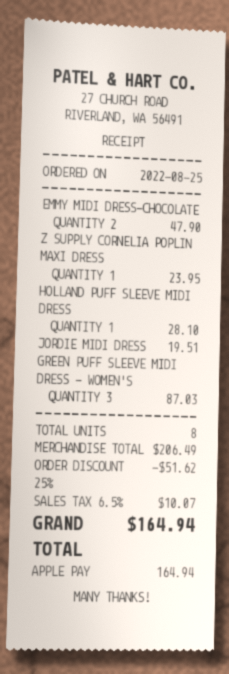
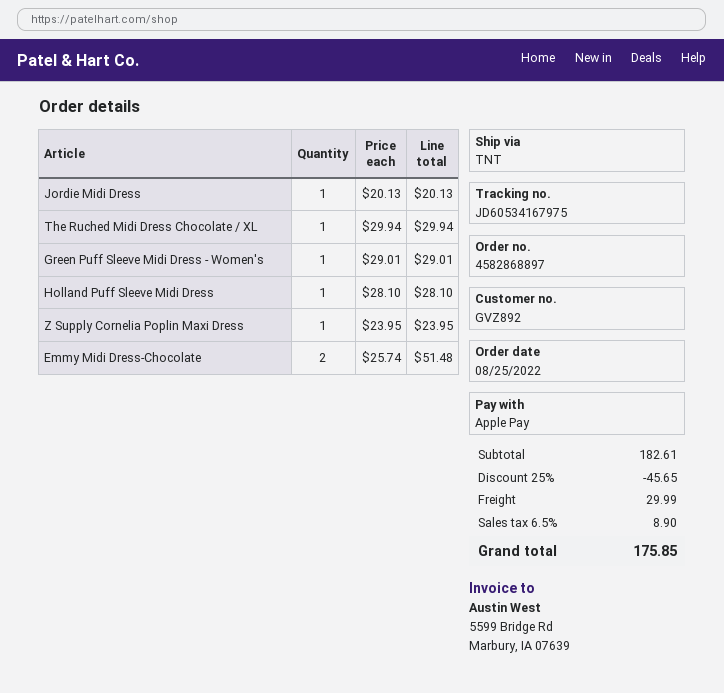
EMMY MIDI DRESS-CHOCOLATE: 2 for 47.90 -> 2 for 51.48
JORDIE MIDI DRESS: 1 for 19.51 -> 1 for 20.13
GREEN PUFF SLEEVE MIDI DRESS - WOMEN'S: 3 for 87.03 -> 1 for 29.01
The Ruched Midi Dress Chocolate / XL: none -> 1 for 29.94
subtotal: 206.49 -> 182.61
discount: 25% = 51.62 -> 25% = 45.65
shipping: none -> 29.99
tax: 6.5% = 10.07 -> 6.5% = 8.90
total: 164.94 -> 175.85

